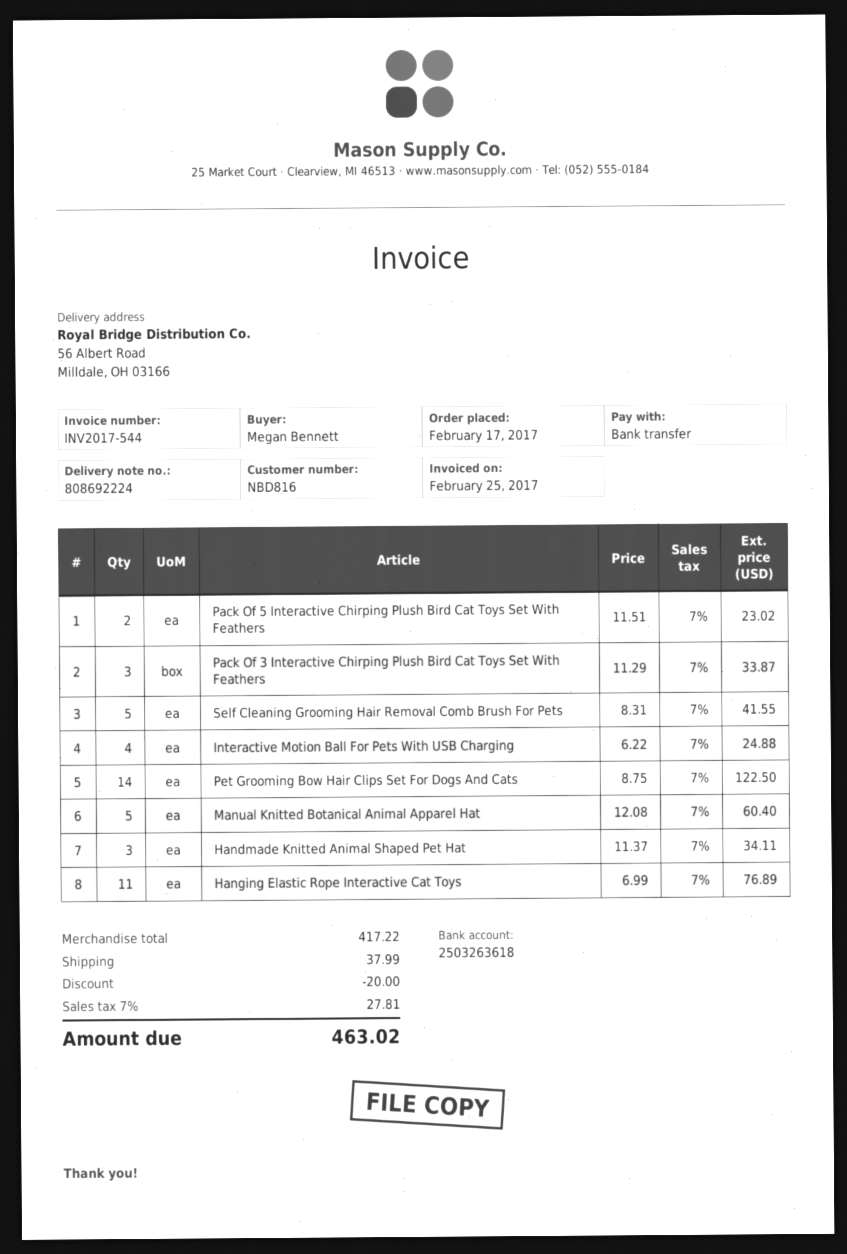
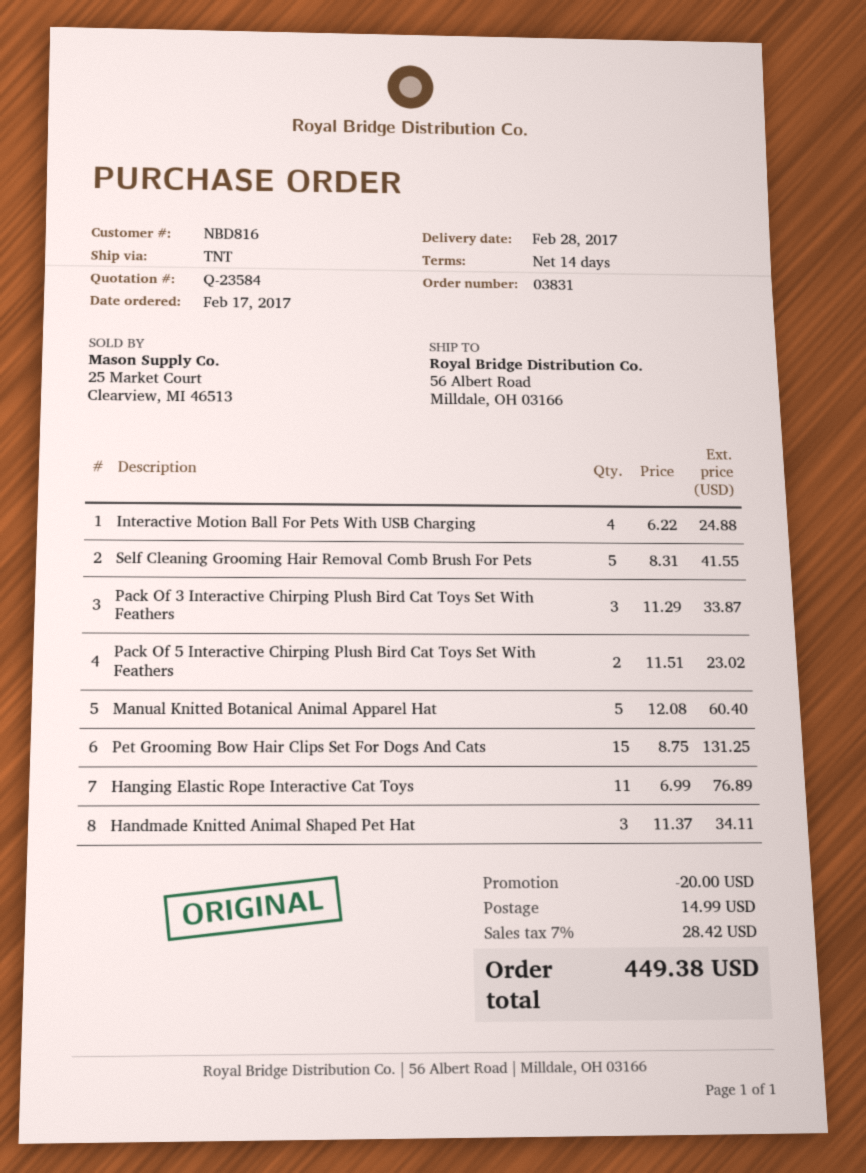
Pet Grooming Bow Hair Clips Set For Dogs And Cats: 14 x 8.75 = 122.50 -> 15 x 8.75 = 131.25
shipping: 37.99 -> 14.99
tax: 7% = 27.81 -> 7% = 28.42
total: 463.02 -> 449.38

